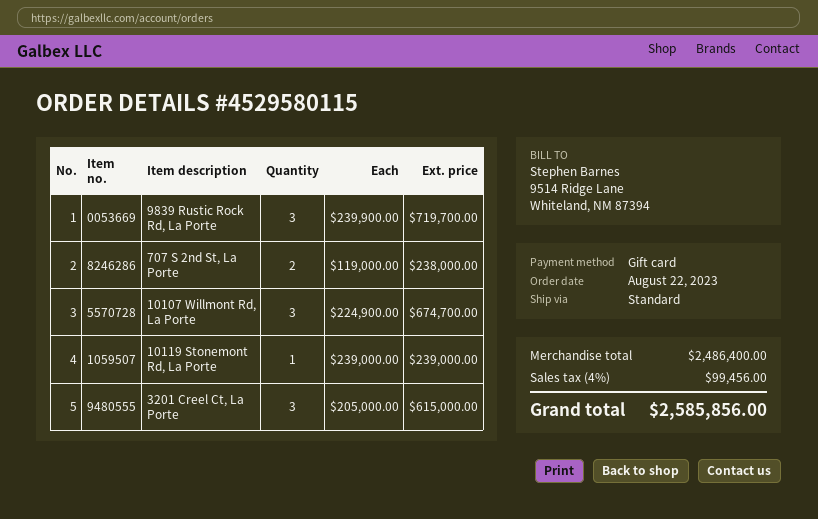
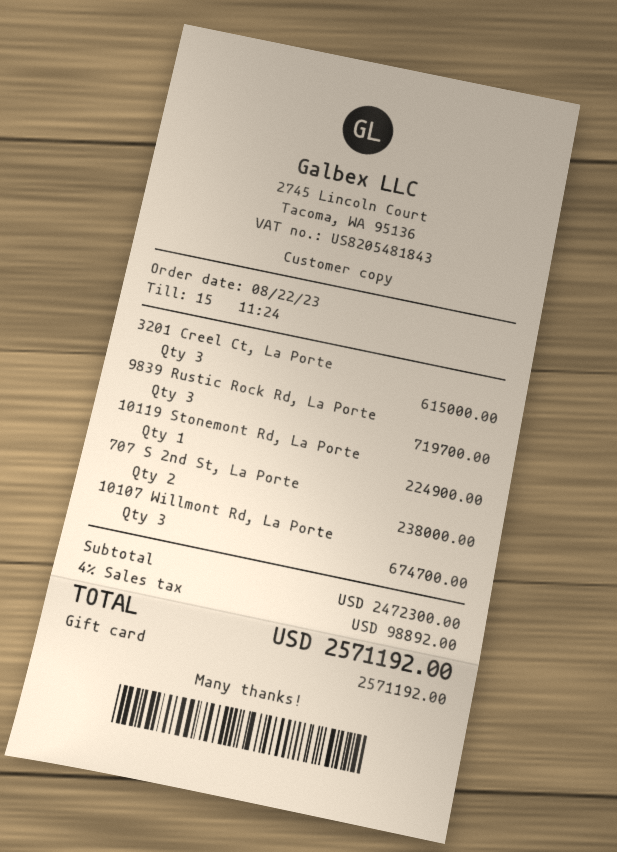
10119 Stonemont Rd, La Porte: 1 for 239000.00 -> 1 for 224900.00
subtotal: 2486400.00 -> 2472300.00
tax: 4% = 99456.00 -> 4% = 98892.00
total: 2585856.00 -> 2571192.00

